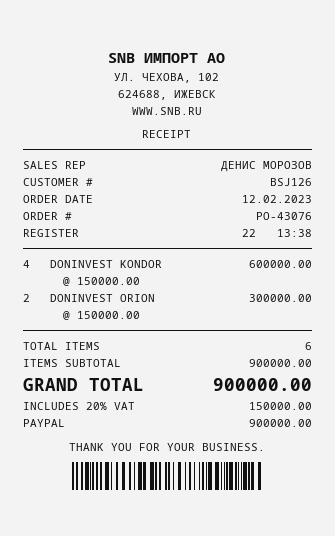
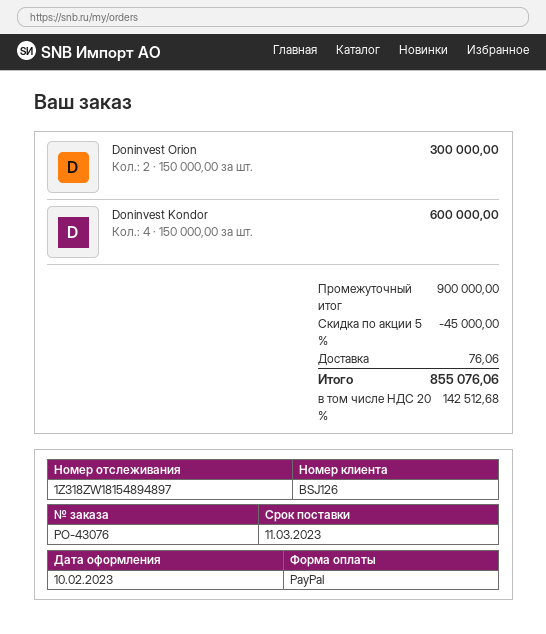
order date: 2023-02-12 -> 2023-02-10
discount: none -> 5% = 45000.00
shipping: none -> 76.06
tax: 20% = 150000.00 -> 20% = 142512.68
total: 900000.00 -> 855076.06

